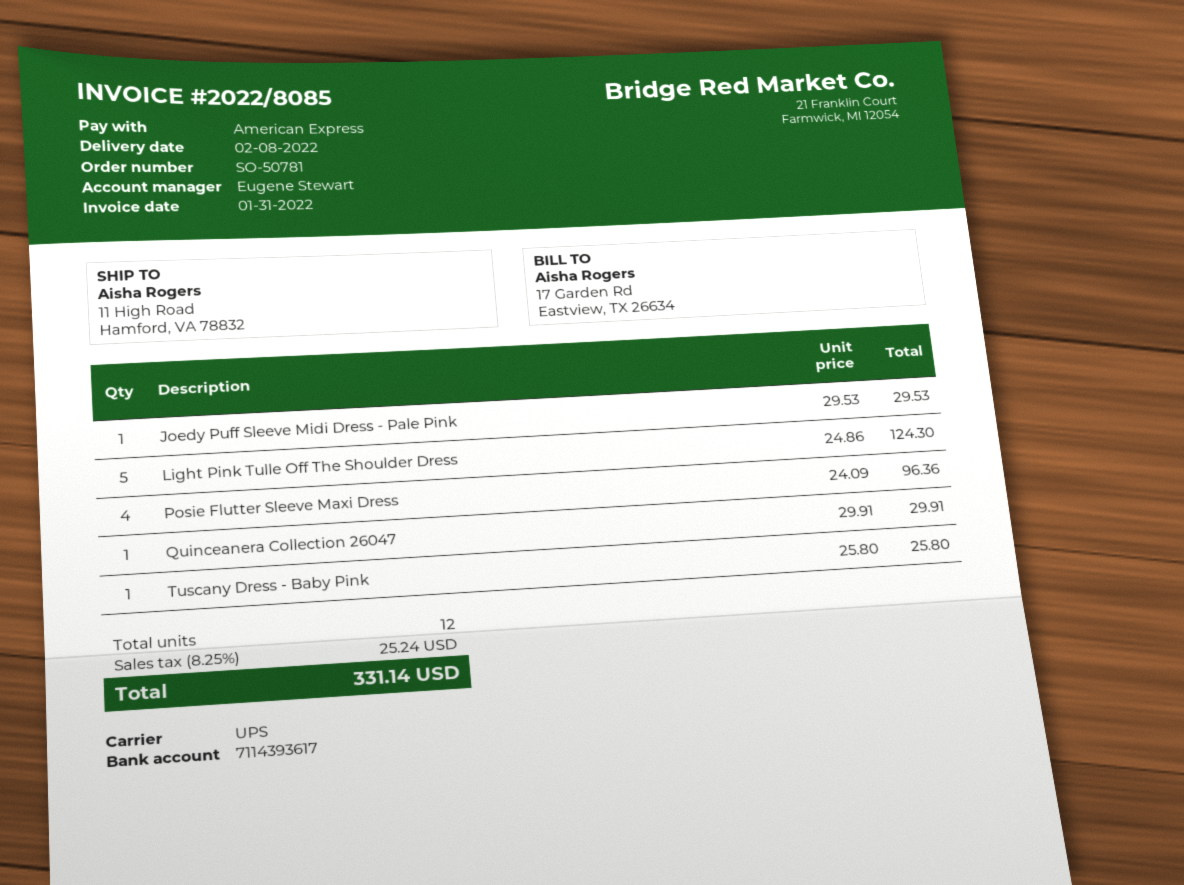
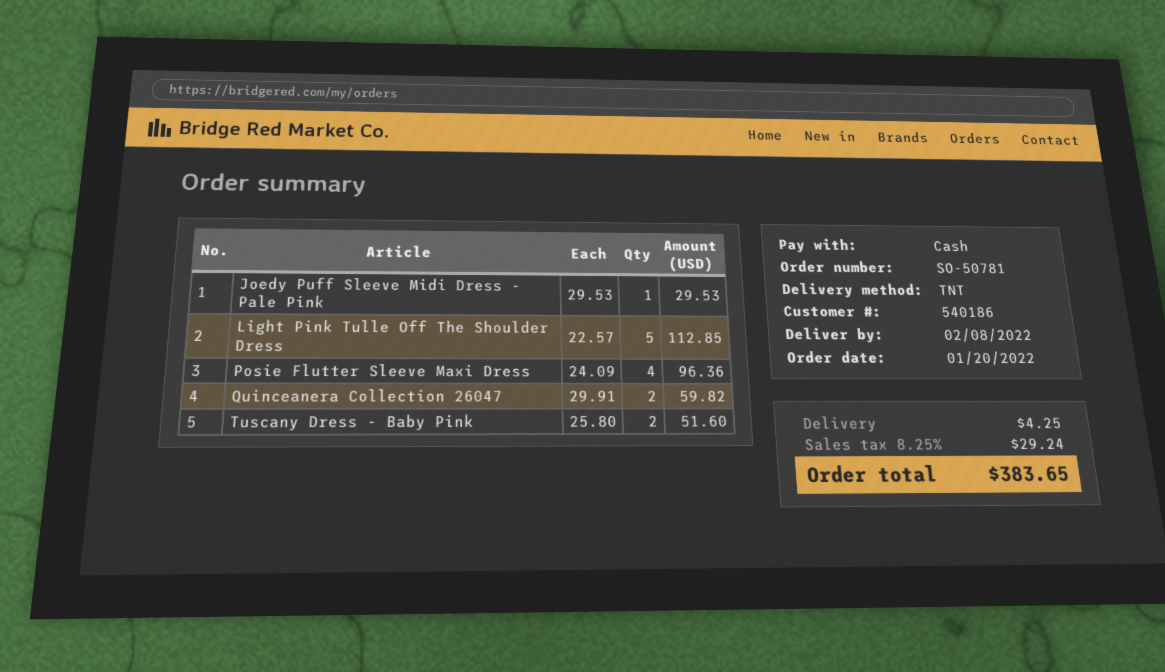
payment method: American Express -> cash
shipping method: UPS -> TNT
Light Pink Tulle Off The Shoulder Dress: 5 x 24.86 = 124.30 -> 5 x 22.57 = 112.85
Quinceanera Collection 26047: 1 x 29.91 = 29.91 -> 2 x 29.91 = 59.82
Tuscany Dress - Baby Pink: 1 x 25.80 = 25.80 -> 2 x 25.80 = 51.60
shipping: none -> 4.25
tax: 8.25% = 25.24 -> 8.25% = 29.24
total: 331.14 -> 383.65

